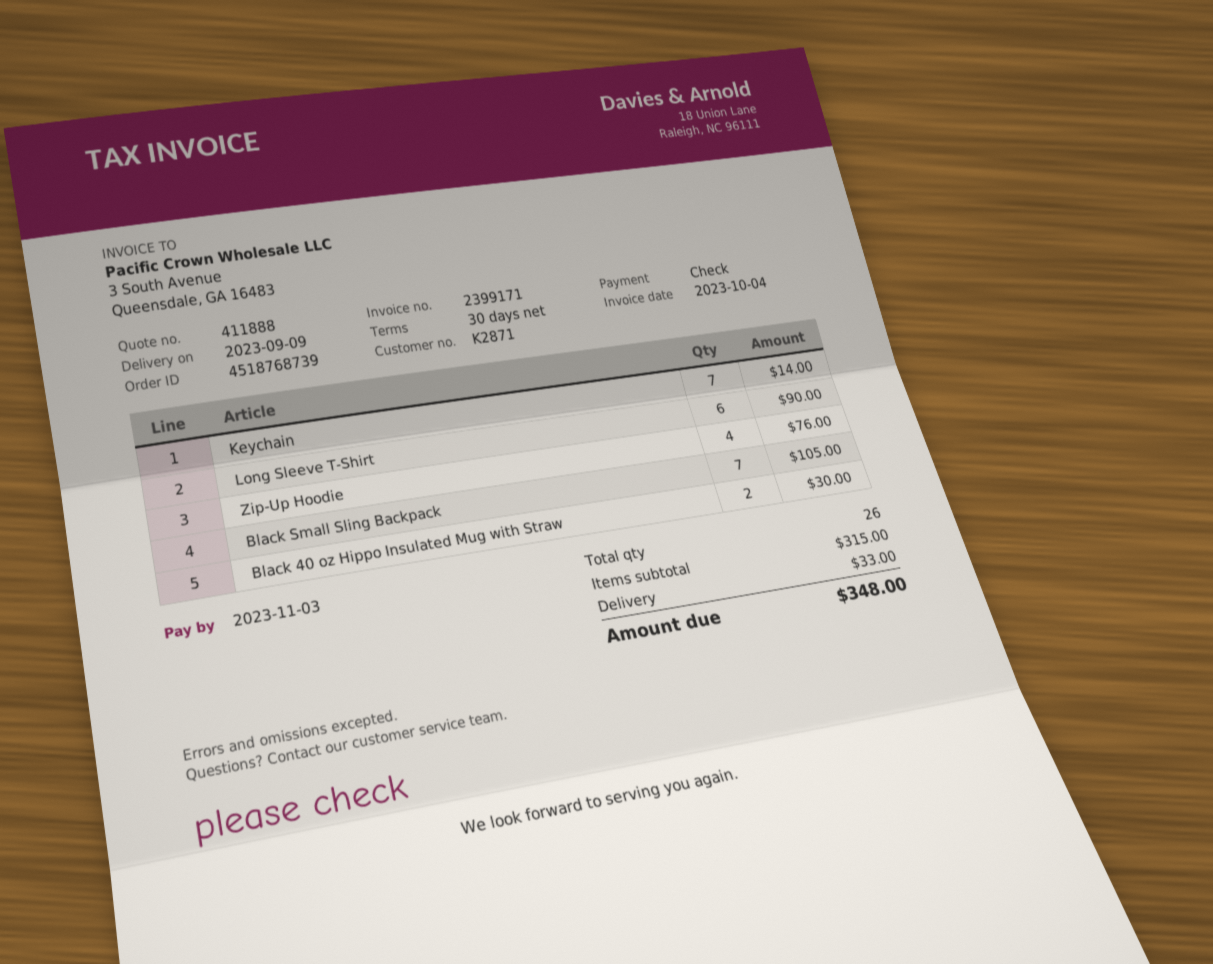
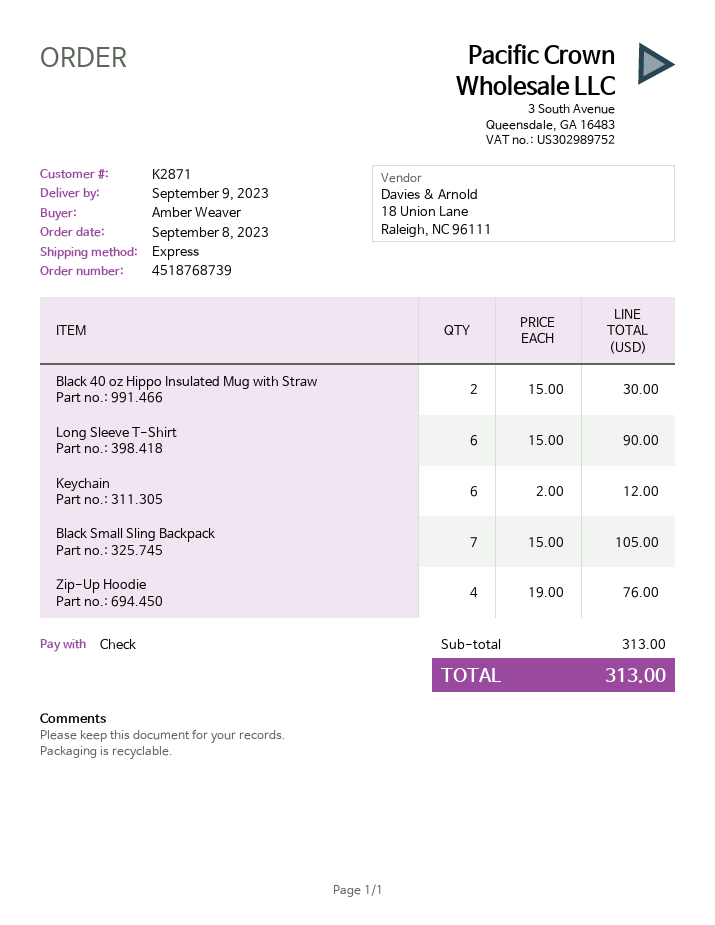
Keychain: 7 for 14.00 -> 6 for 12.00
subtotal: 315.00 -> 313.00
shipping: 33.00 -> none
total: 348.00 -> 313.00

